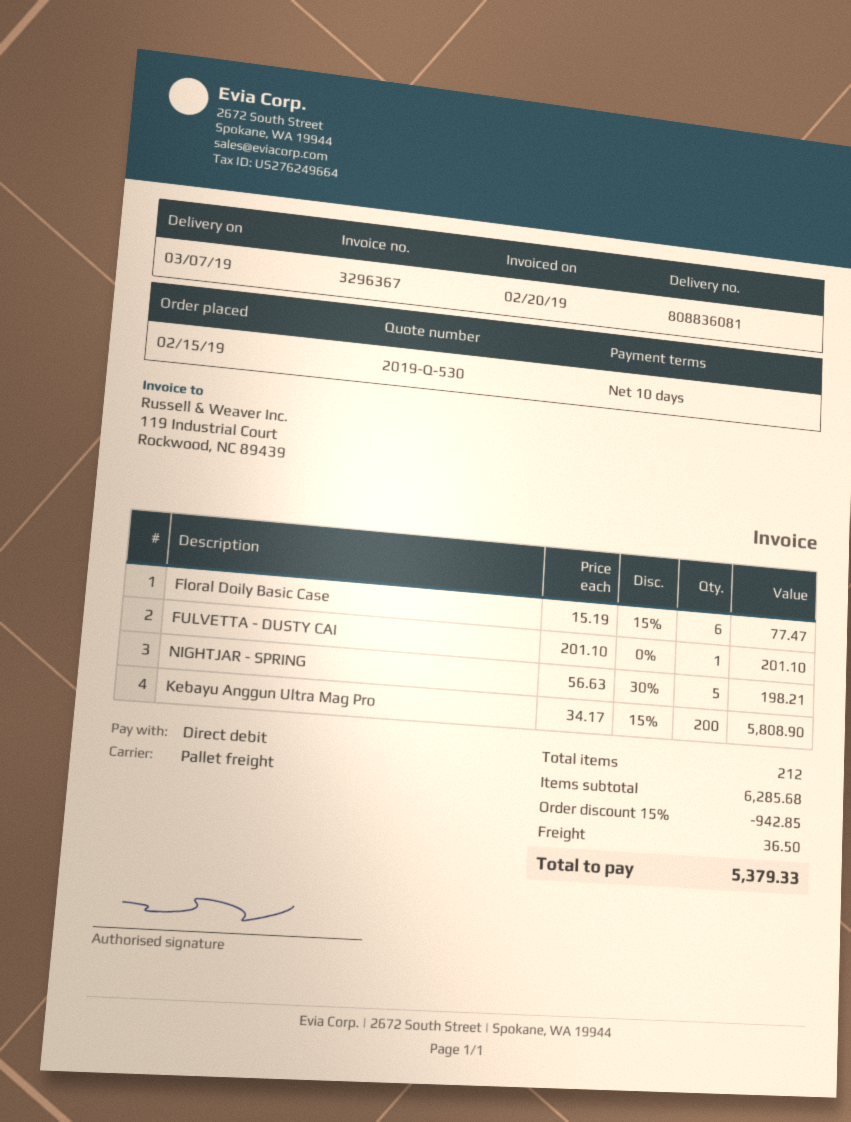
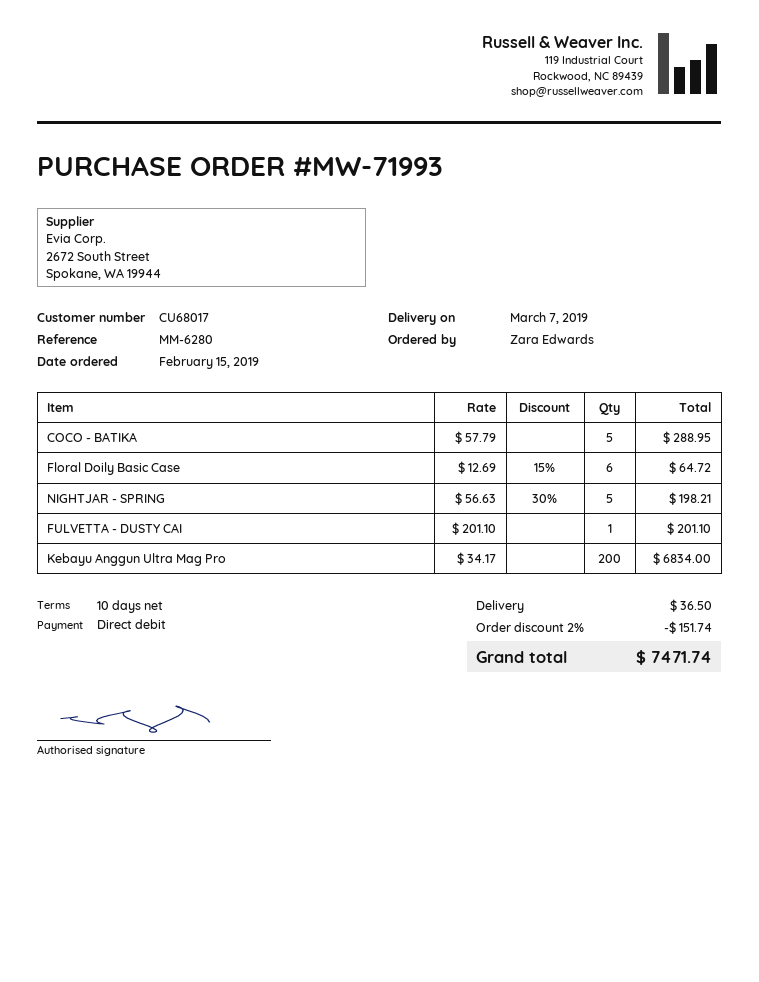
Floral Doily Basic Case: 6 x 15.19 - 15% = 77.47 -> 6 x 12.69 - 15% = 64.72
Kebayu Anggun Ultra Mag Pro: 200 x 34.17 - 15% = 5808.90 -> 200 x 34.17 = 6834.00
COCO - BATIKA: none -> 5 x 57.79 = 288.95
discount: 15% = 942.85 -> 2% = 151.74
total: 5379.33 -> 7471.74

